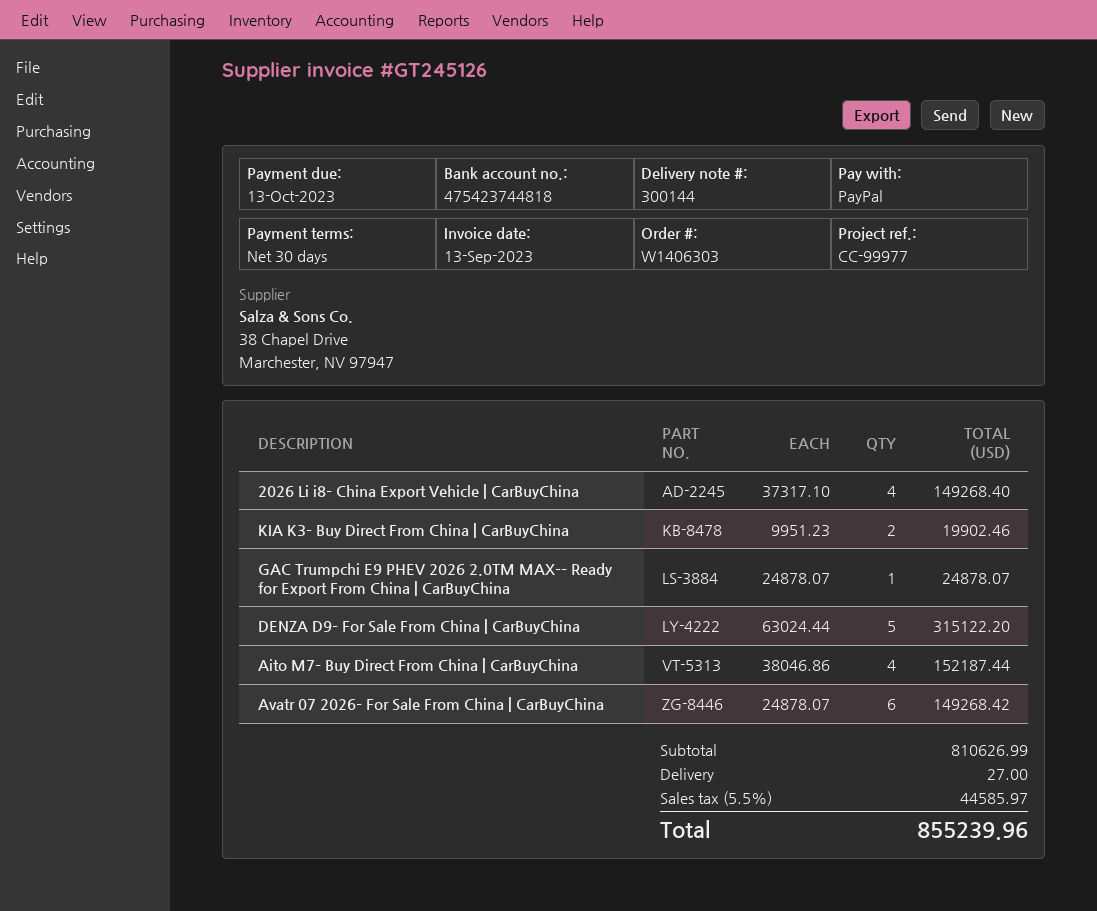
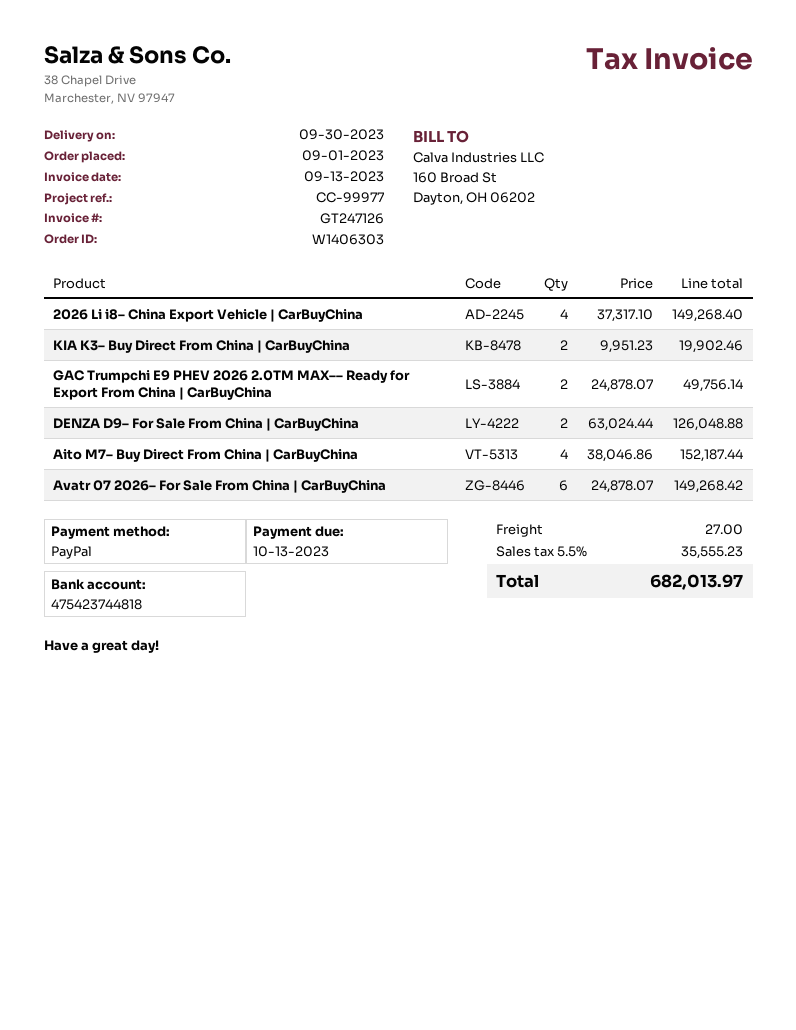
invoice number: GT245126 -> GT247126
GAC Trumpchi E9 PHEV 2026 2.0TM MAX–– Ready for Export From China | CarBuyChina: 1 x 24878.07 = 24878.07 -> 2 x 24878.07 = 49756.14
DENZA D9– For Sale From China | CarBuyChina: 5 x 63024.44 = 315122.20 -> 2 x 63024.44 = 126048.88
tax: 5.5% = 44585.97 -> 5.5% = 35555.23
total: 855239.96 -> 682013.97

